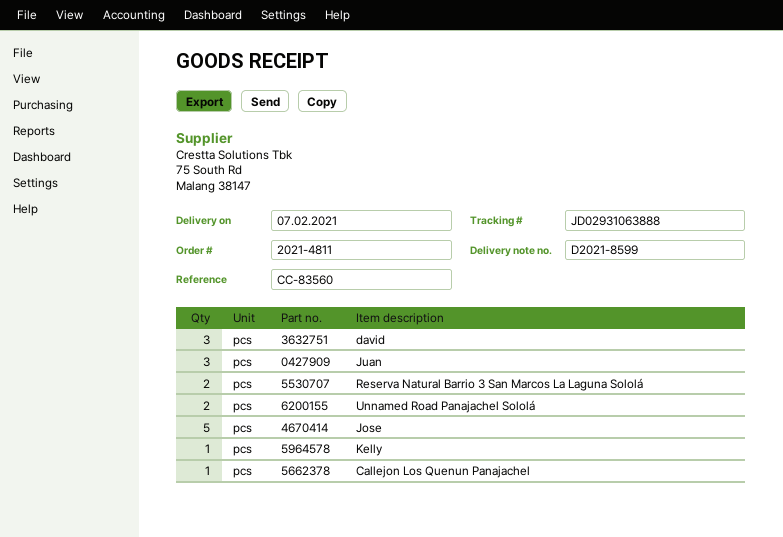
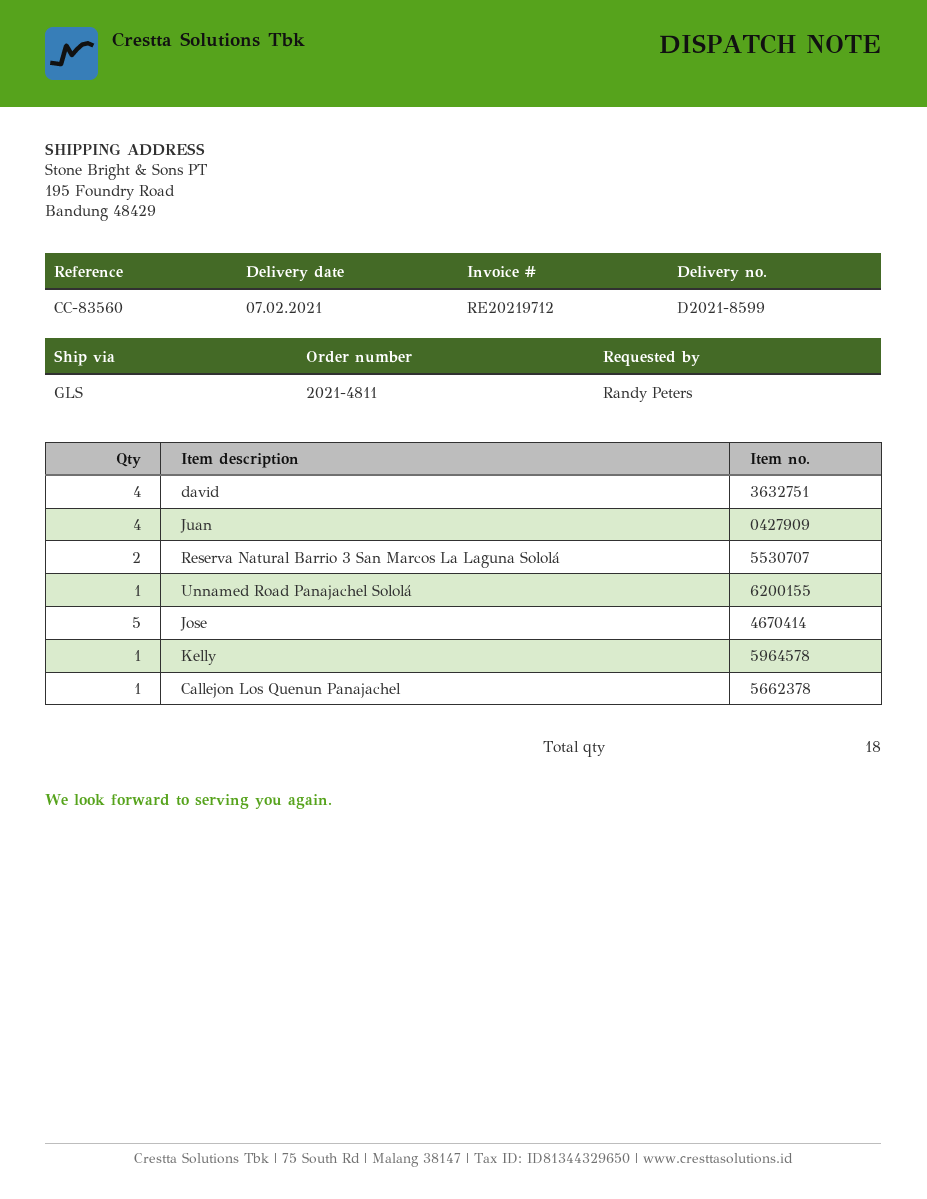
david: 3 -> 4
Juan: 3 -> 4
Unnamed Road Panajachel Sololá: 2 -> 1

